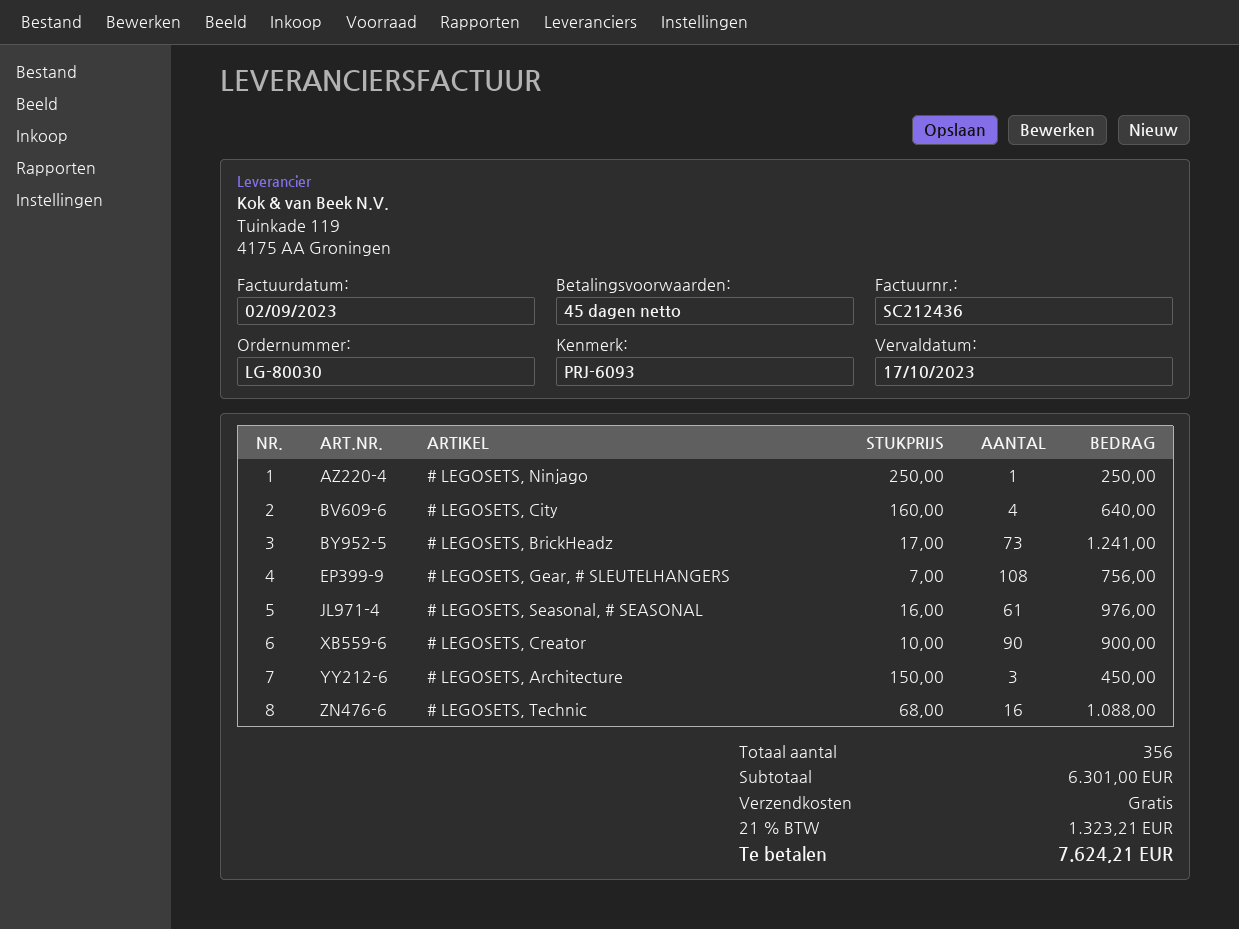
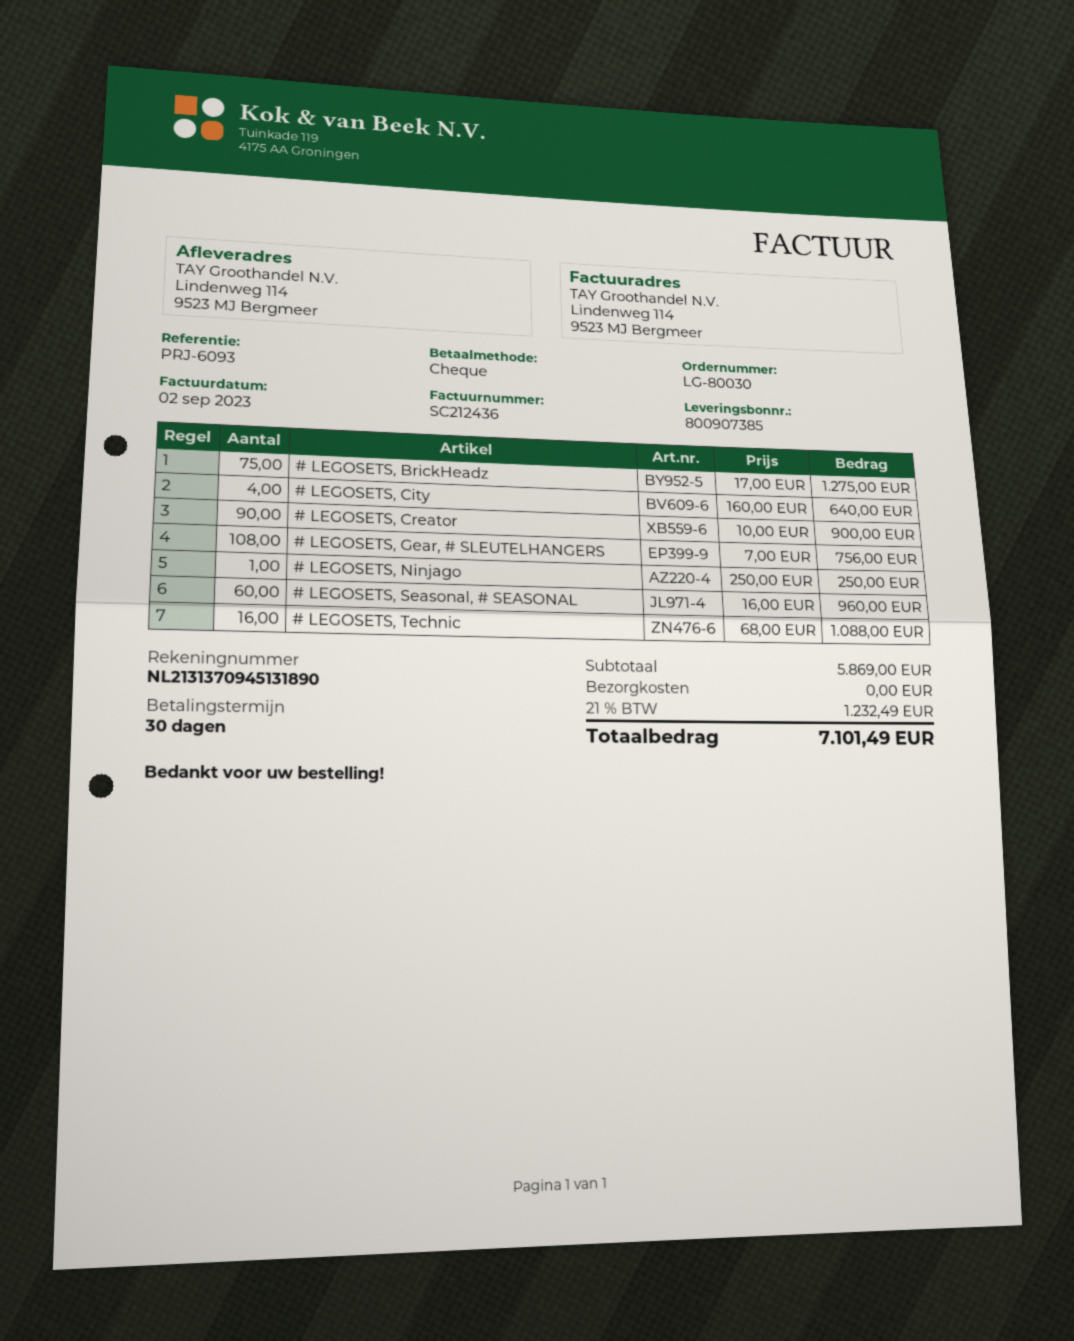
payment terms: 45 days -> 30 days
# LEGOSETS, BrickHeadz: 73 x 17.00 = 1241.00 -> 75 x 17.00 = 1275.00
# LEGOSETS, Seasonal, # SEASONAL: 61 x 16.00 = 976.00 -> 60 x 16.00 = 960.00
# LEGOSETS, Architecture: 3 x 150.00 = 450.00 -> none
subtotal: 6301.00 -> 5869.00
tax: 21% = 1323.21 -> 21% = 1232.49
total: 7624.21 -> 7101.49

